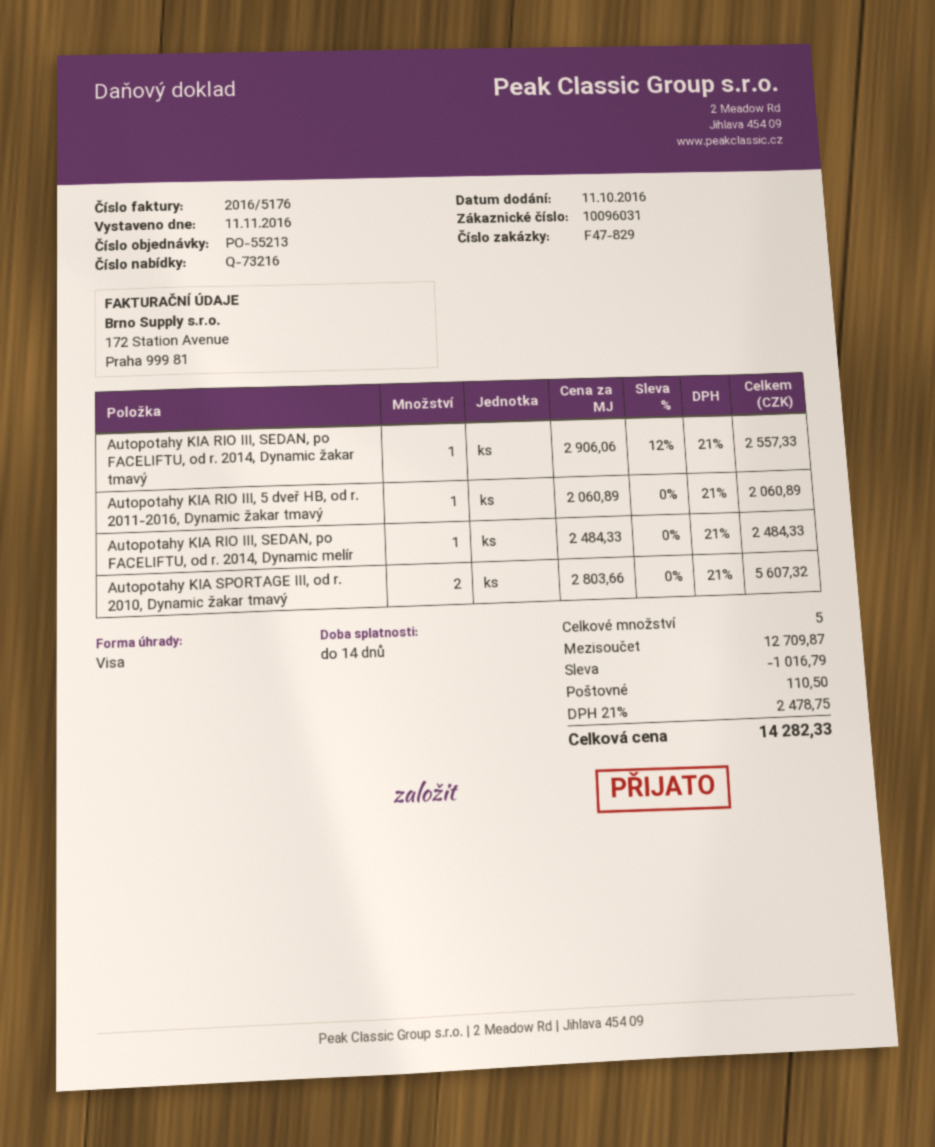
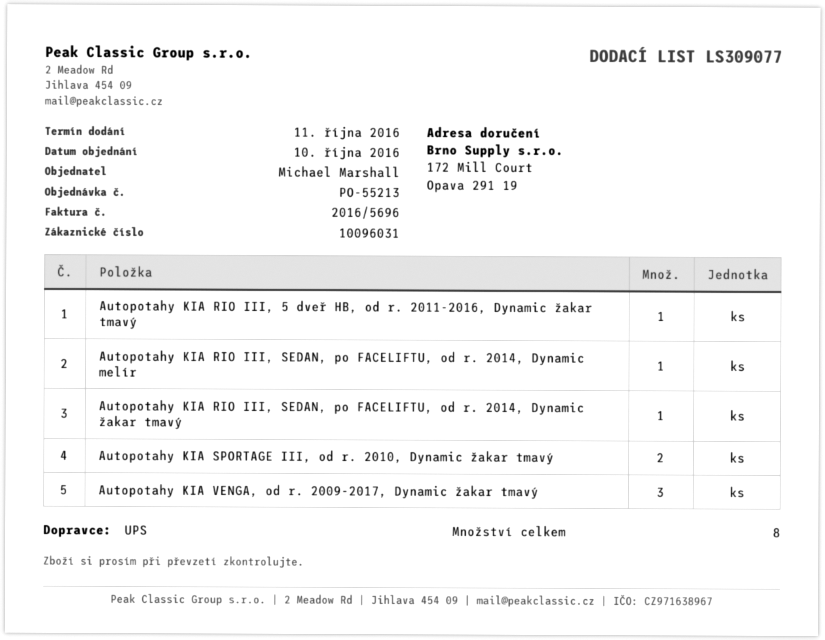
invoice number: 2016/5176 -> 2016/5696
Autopotahy KIA VENGA, od r. 2009-2017, Dynamic žakar tmavý: none -> 3
total quantity: 5 -> 8

